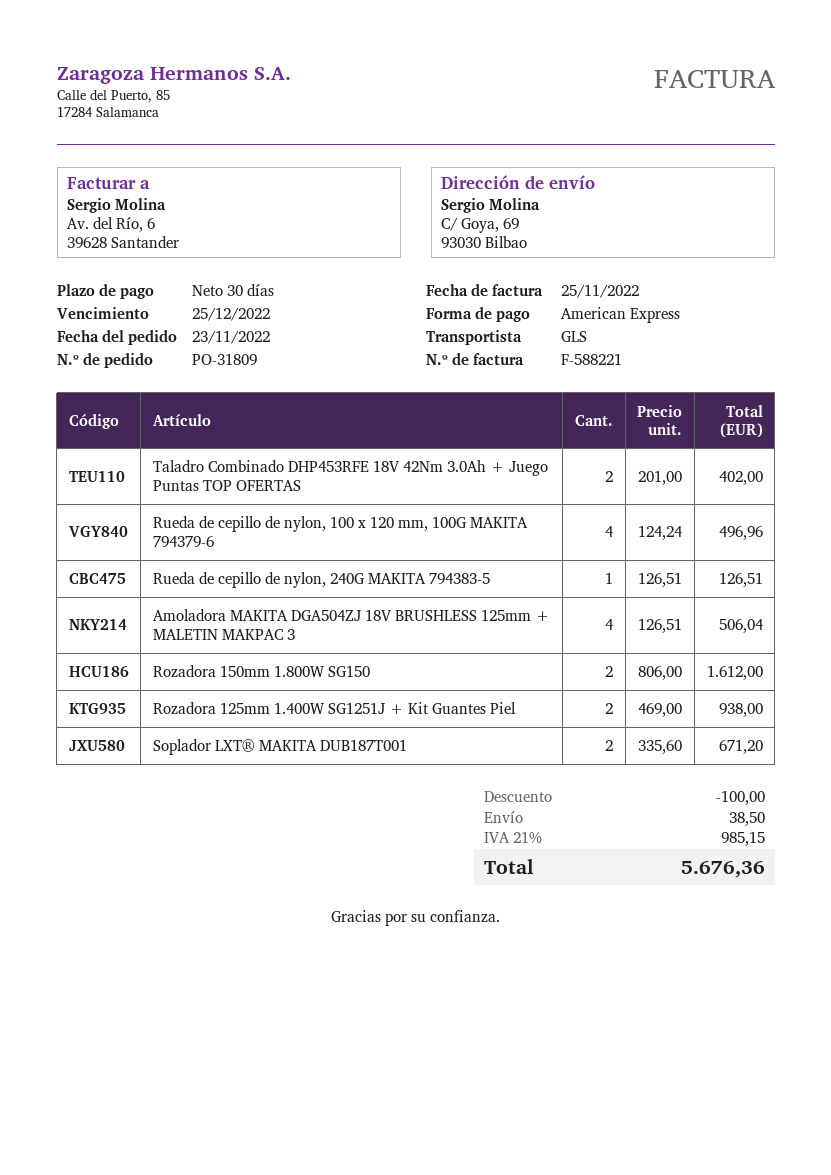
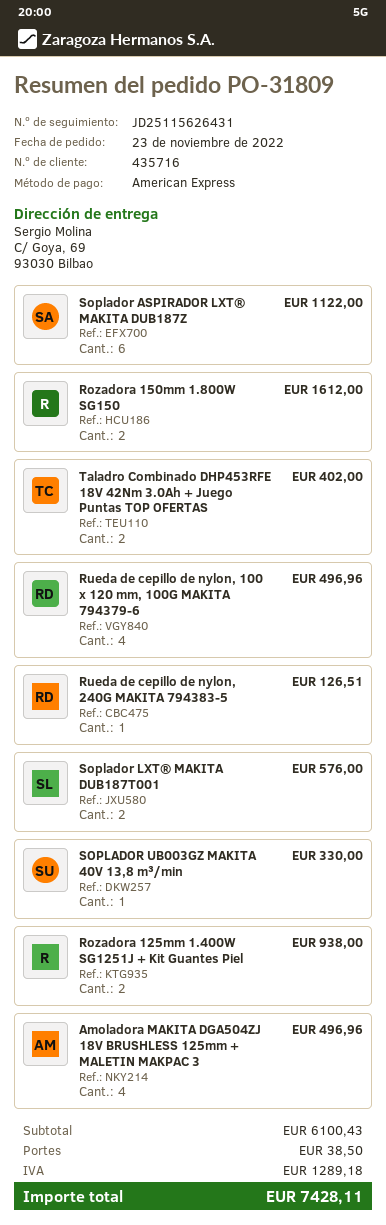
Amoladora MAKITA DGA504ZJ 18V BRUSHLESS 125mm + MALETIN MAKPAC 3: 4 for 506.04 -> 4 for 496.96
Soplador LXT® MAKITA DUB187T001: 2 for 671.20 -> 2 for 576.00
Soplador ASPIRADOR LXT® MAKITA DUB187Z: none -> 6 for 1122.00
SOPLADOR UB003GZ MAKITA 40V 13,8 m³/min: none -> 1 for 330.00
discount: 100.00 -> none
tax: 985.15 -> 1289.18
total: 5676.36 -> 7428.11

